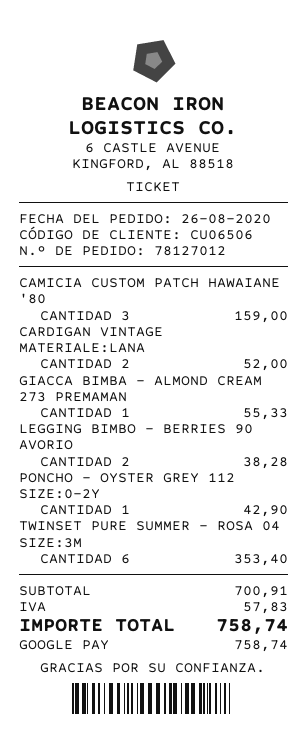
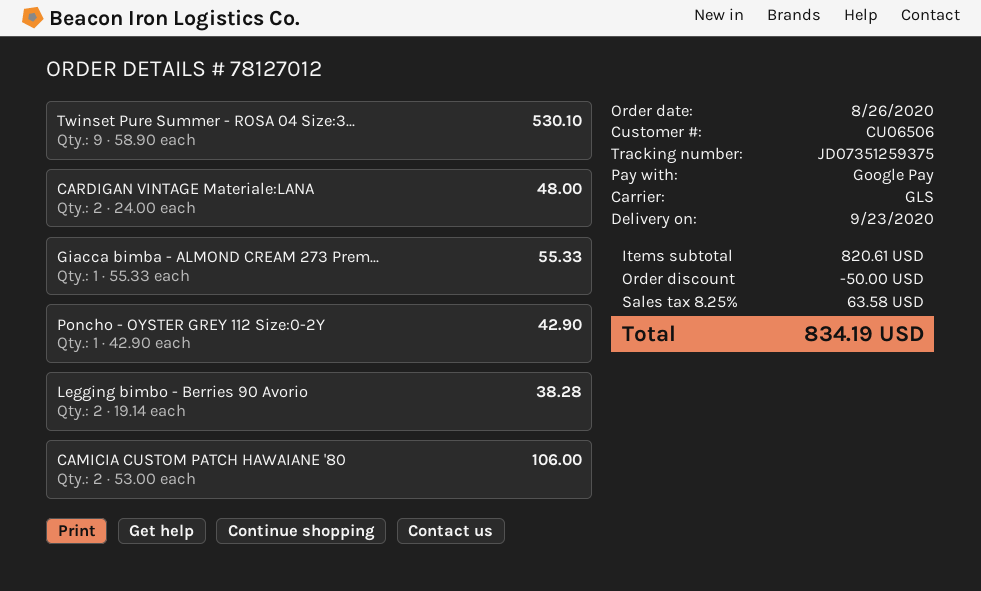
CAMICIA CUSTOM PATCH HAWAIANE '80: 3 for 159.00 -> 2 for 106.00
CARDIGAN VINTAGE MATERIALE:LANA: 2 for 52.00 -> 2 for 48.00
TWINSET PURE SUMMER - ROSA 04 SIZE:3M: 6 for 353.40 -> 9 for 530.10
subtotal: 700.91 -> 820.61
discount: none -> 50.00
tax: 57.83 -> 63.58
total: 758.74 -> 834.19

